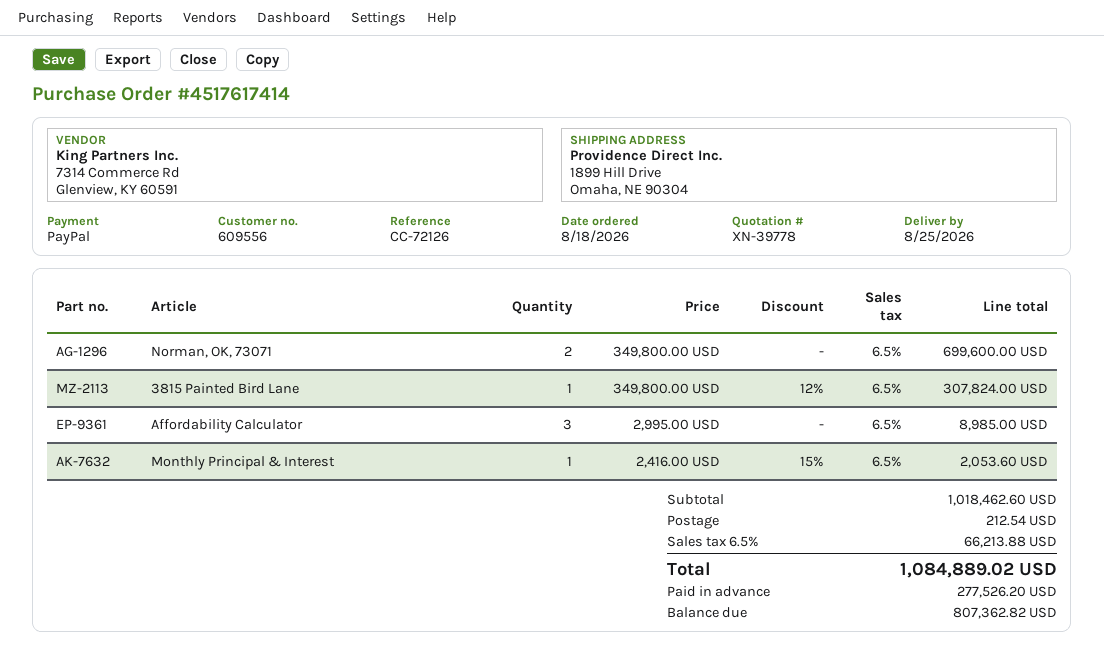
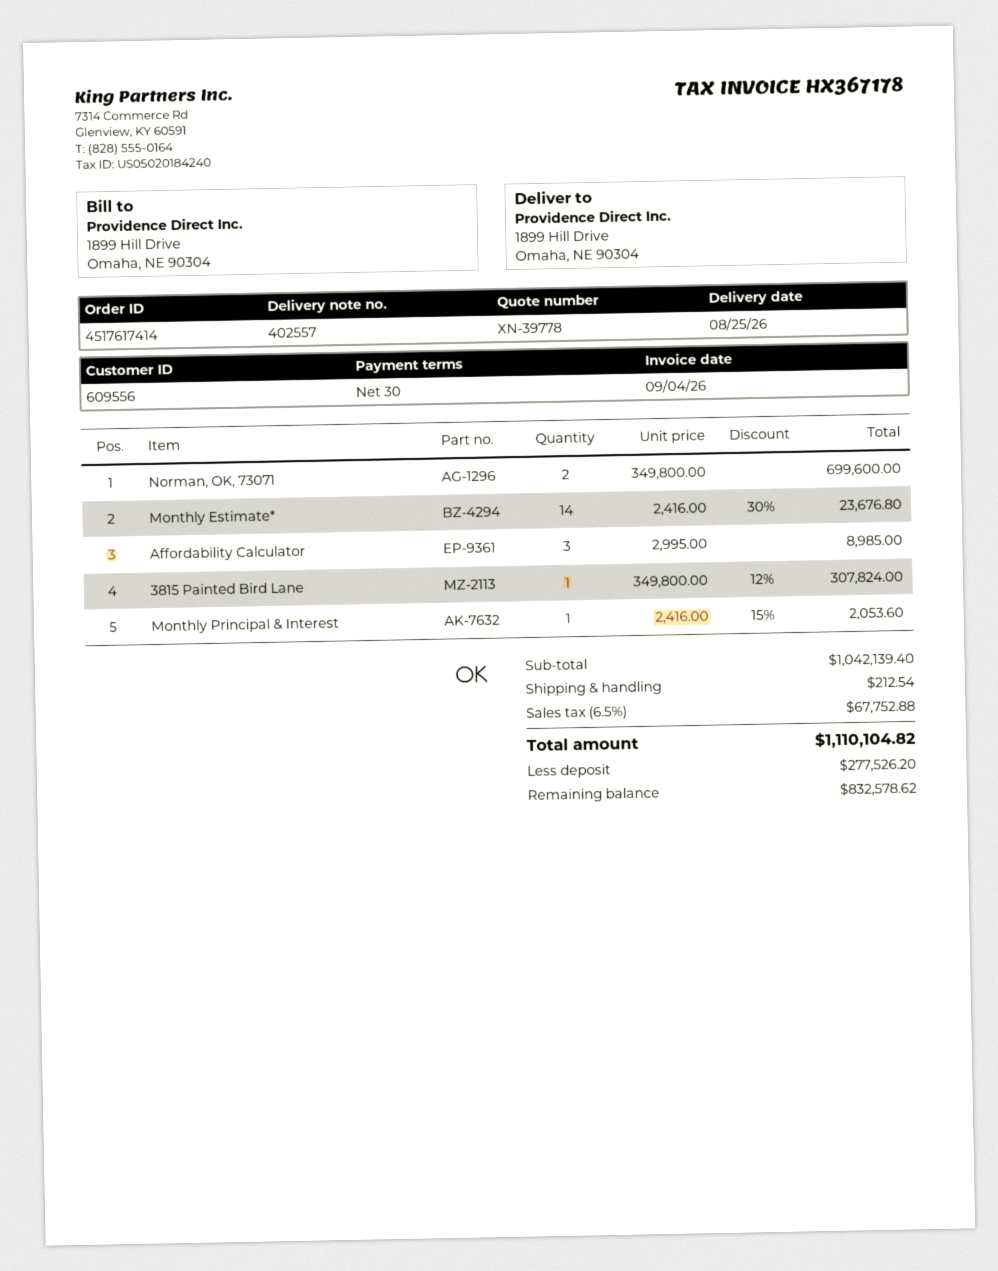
Monthly Estimate*: none -> 14 x 2416.00 - 30% = 23676.80
subtotal: 1018462.60 -> 1042139.40
tax: 6.5% = 66213.88 -> 6.5% = 67752.88
total: 1084889.02 -> 1110104.82
balance: 807362.82 -> 832578.62

